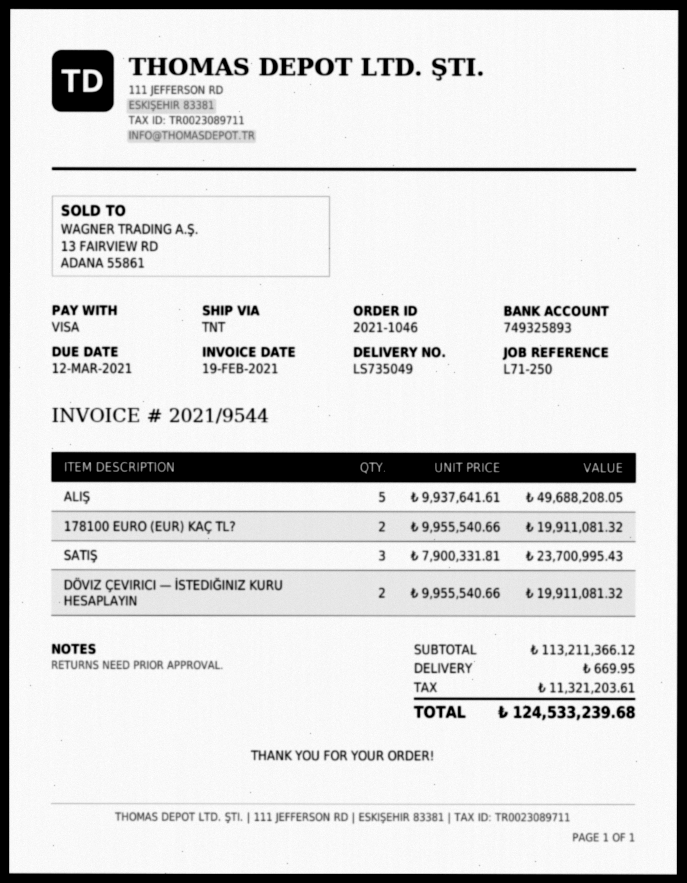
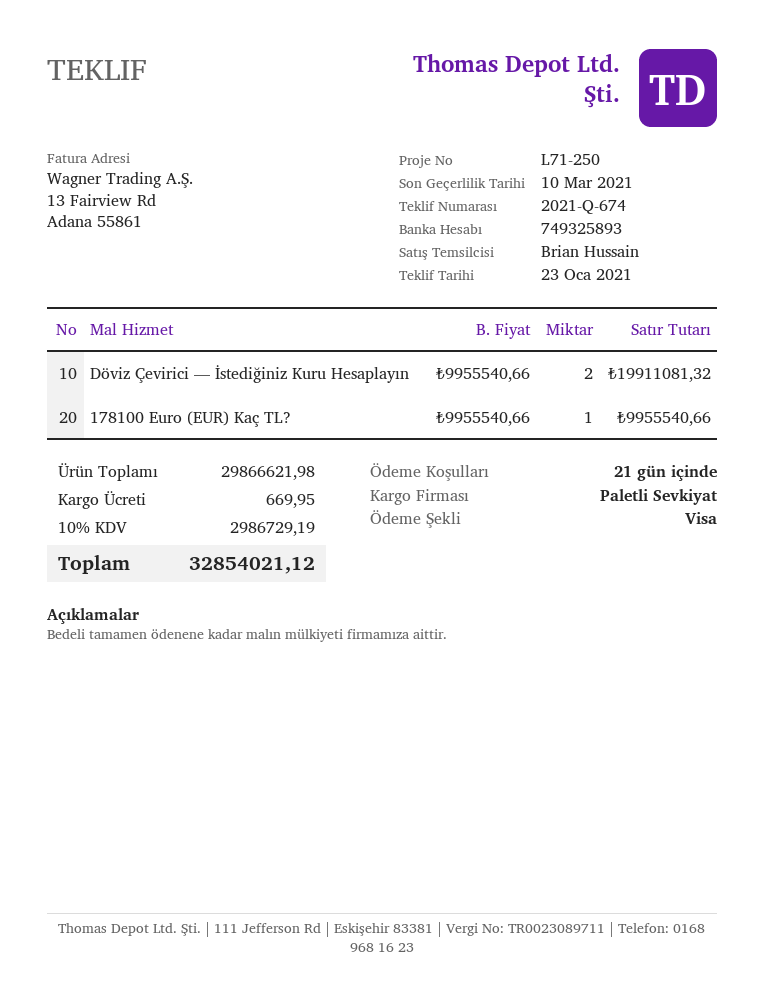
shipping method: TNT -> pallet freight
ALIŞ: 5 x 9937641.61 = 49688208.05 -> none
178100 EURO (EUR) KAÇ TL?: 2 x 9955540.66 = 19911081.32 -> 1 x 9955540.66 = 9955540.66
SATIŞ: 3 x 7900331.81 = 23700995.43 -> none
subtotal: 113211366.12 -> 29866621.98
tax: 11321203.61 -> 2986729.19
total: 124533239.68 -> 32854021.12

